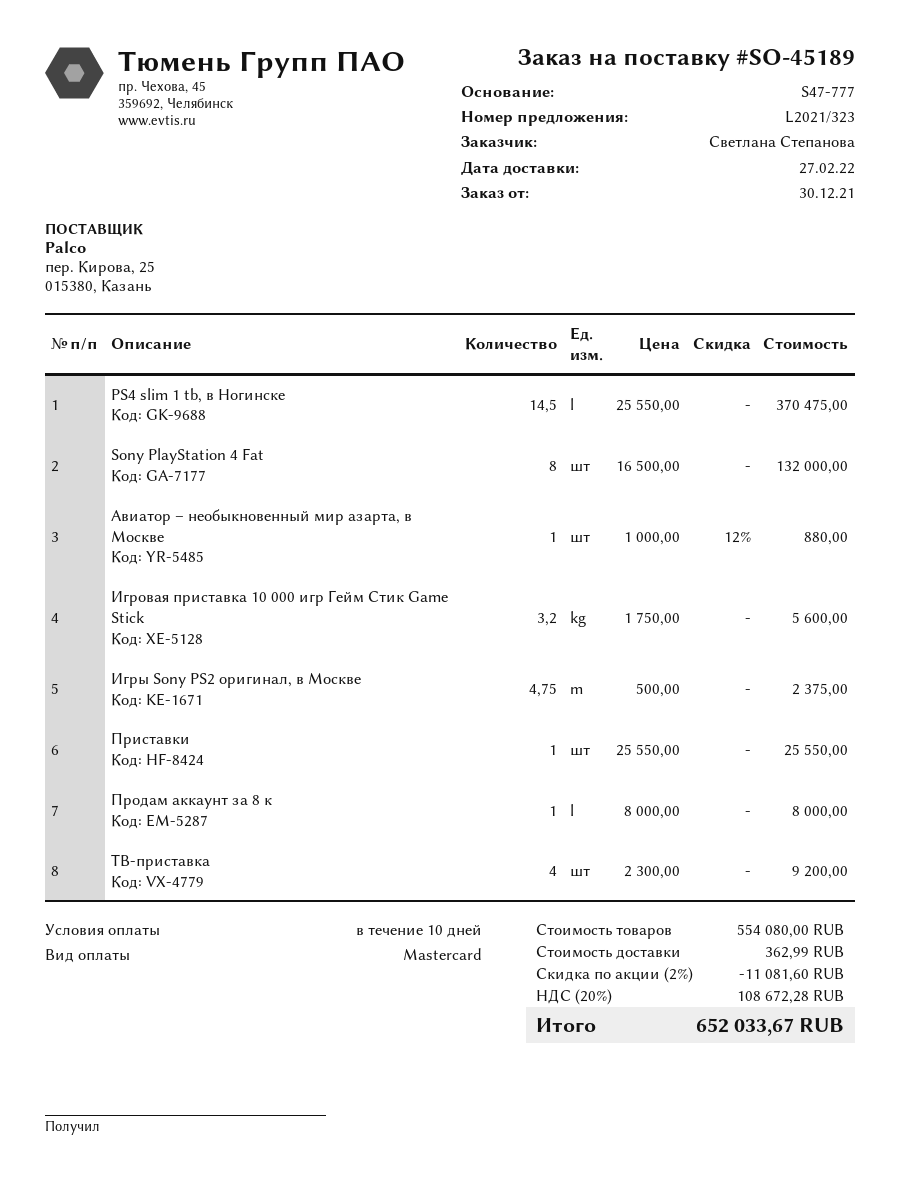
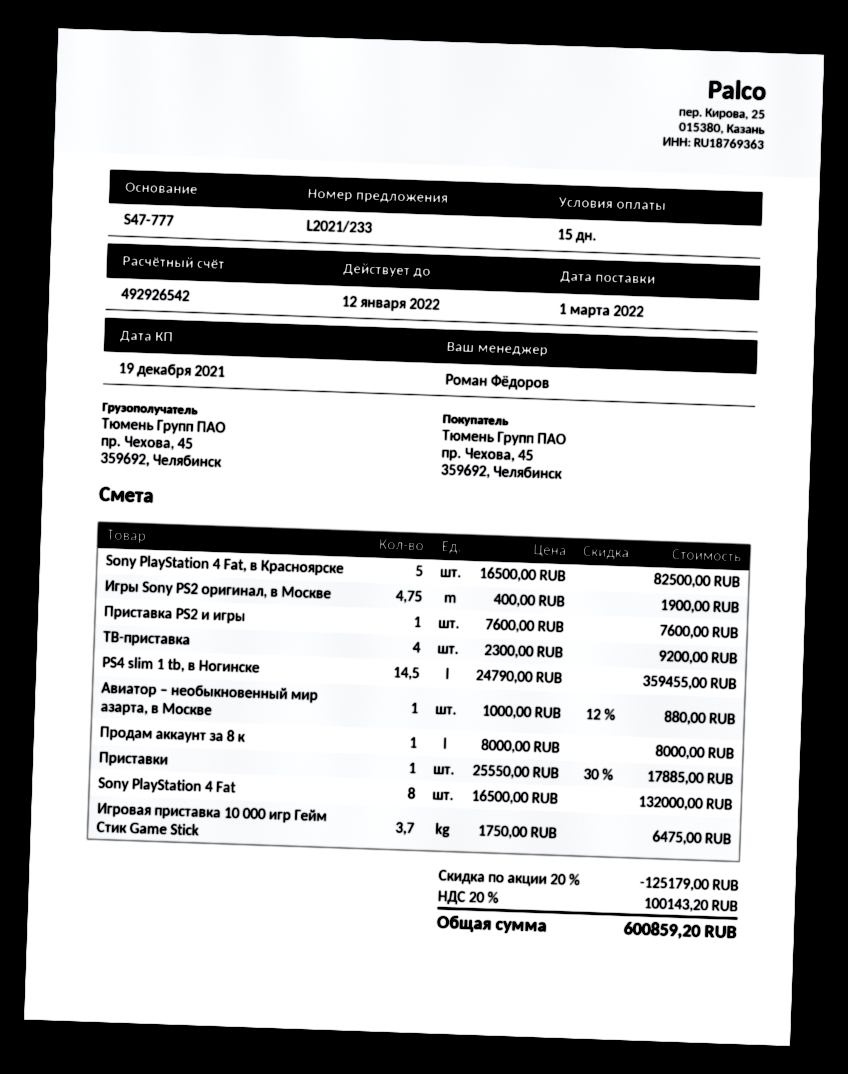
quote number: L2021/323 -> L2021/233
delivery date: 2022-02-27 -> 2022-03-01
payment terms: 10 days -> 15 days
PS4 slim 1 tb, в Ногинске: 14.5 x 25550.00 = 370475.00 -> 14.5 x 24790.00 = 359455.00
Игровая приставка 10 000 игр Гейм Стик Game Stick: 3.2 x 1750.00 = 5600.00 -> 3.7 x 1750.00 = 6475.00
Игры Sony PS2 оригинал, в Москве: 4.75 x 500.00 = 2375.00 -> 4.75 x 400.00 = 1900.00
Приставки: 1 x 25550.00 = 25550.00 -> 1 x 25550.00 - 30% = 17885.00
Sony PlayStation 4 Fat, в Красноярске: none -> 5 x 16500.00 = 82500.00
Приставка PS2 и игры: none -> 1 x 7600.00 = 7600.00
discount: 2% = 11081.60 -> 20% = 125179.00
shipping: 362.99 -> none
tax: 20% = 108672.28 -> 20% = 100143.20
total: 652033.67 -> 600859.20

